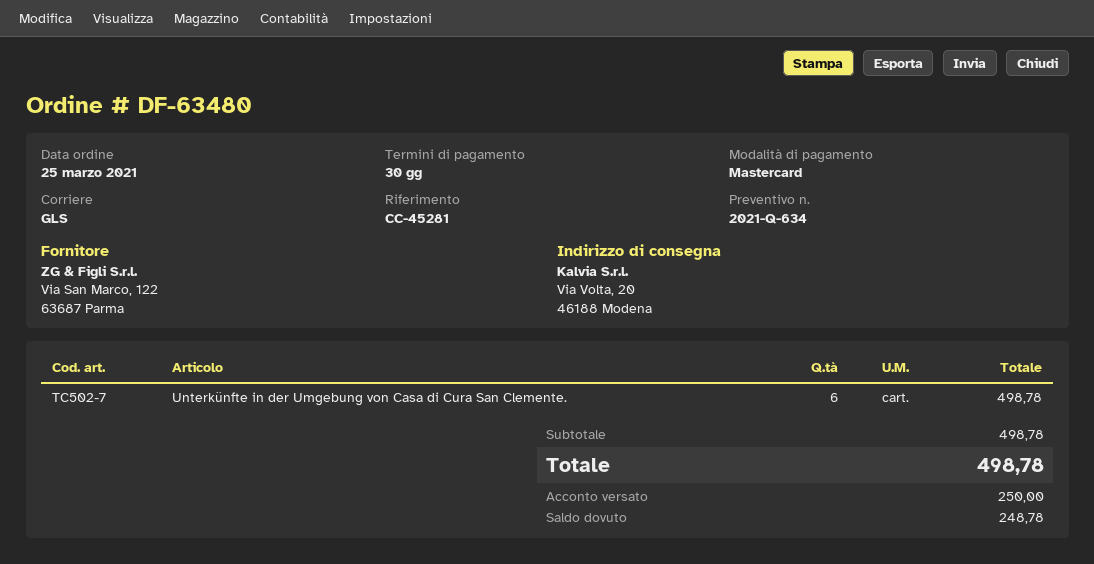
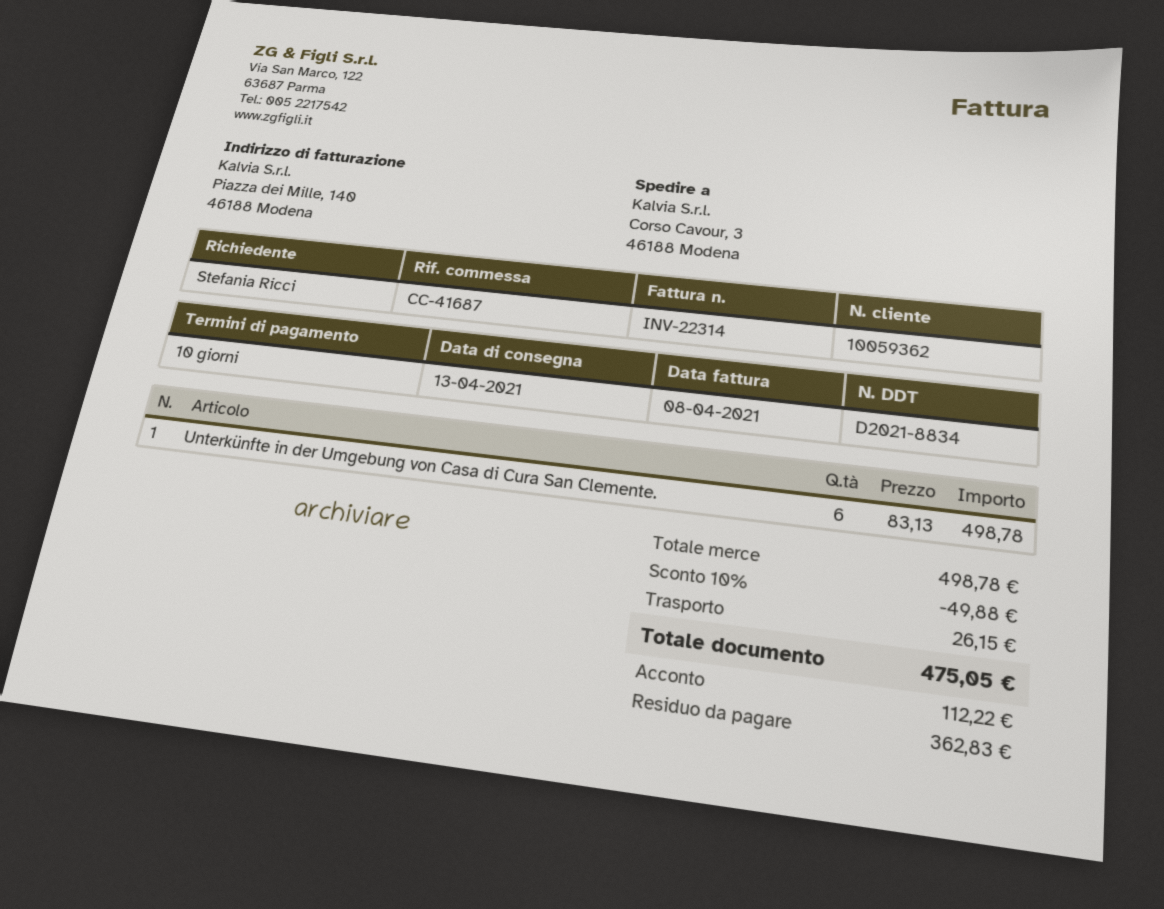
payment terms: 30 days -> 10 days
reference: CC-45281 -> CC-41687
ship to: Via Volta, 20, 46188 Modena -> Corso Cavour, 3, 46188 Modena
discount: none -> 10% = 49.88
shipping: none -> 26.15
total: 498.78 -> 475.05
deposit: 250.00 -> 112.22
balance: 248.78 -> 362.83

